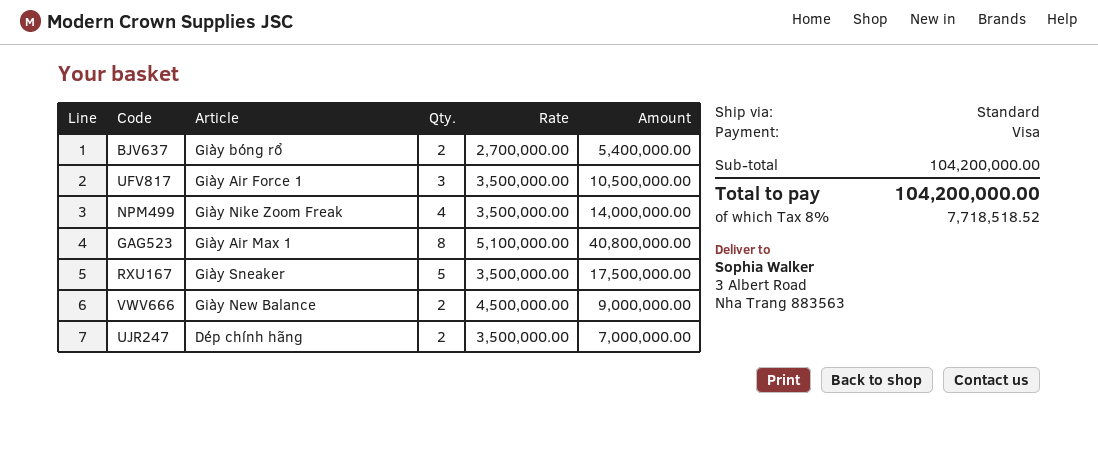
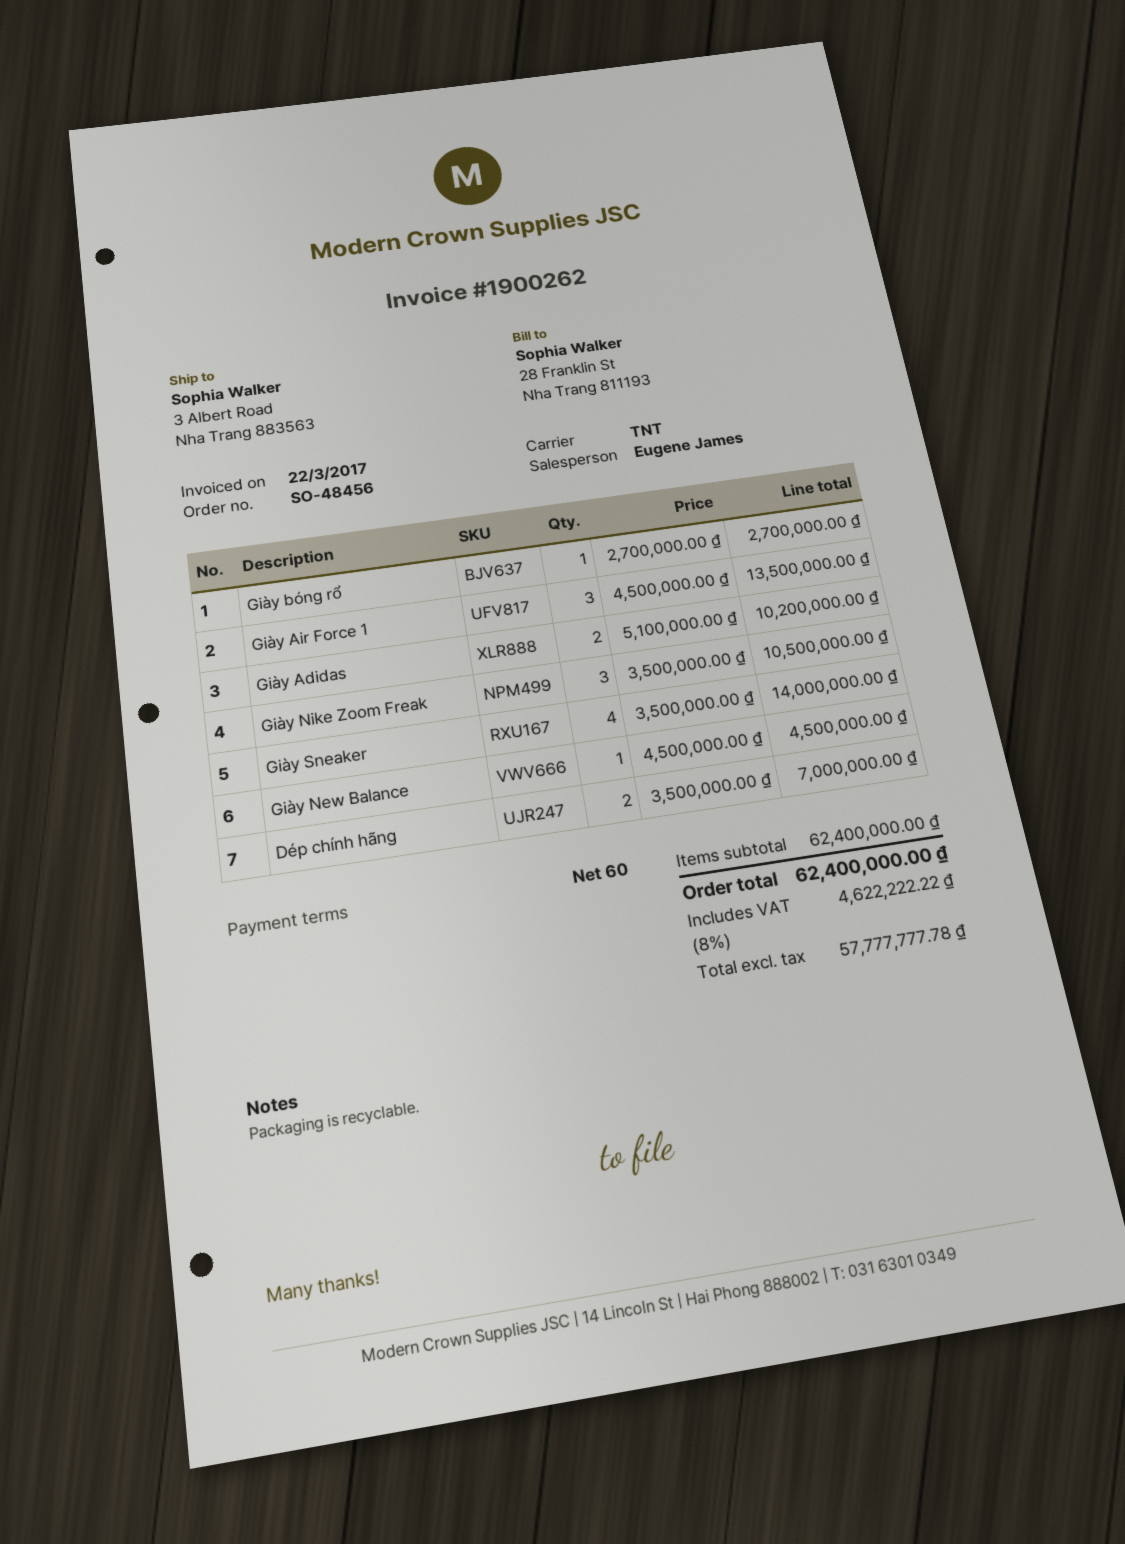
shipping method: standard -> TNT
Giày bóng rổ: 2 x 2700000.00 = 5400000.00 -> 1 x 2700000.00 = 2700000.00
Giày Air Force 1: 3 x 3500000.00 = 10500000.00 -> 3 x 4500000.00 = 13500000.00
Giày Nike Zoom Freak: 4 x 3500000.00 = 14000000.00 -> 3 x 3500000.00 = 10500000.00
Giày Air Max 1: 8 x 5100000.00 = 40800000.00 -> none
Giày Sneaker: 5 x 3500000.00 = 17500000.00 -> 4 x 3500000.00 = 14000000.00
Giày New Balance: 2 x 4500000.00 = 9000000.00 -> 1 x 4500000.00 = 4500000.00
Giày Adidas: none -> 2 x 5100000.00 = 10200000.00
subtotal: 104200000.00 -> 62400000.00
tax: 8% = 7718518.52 -> 8% = 4622222.22
total: 104200000.00 -> 62400000.00

